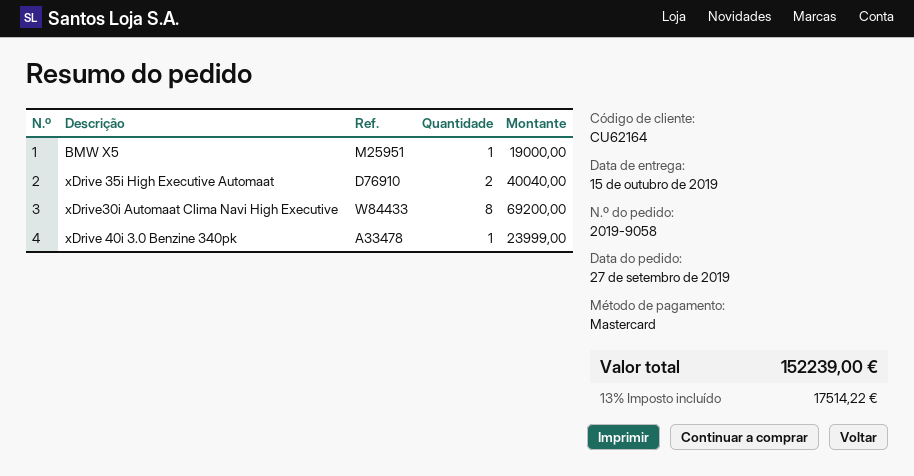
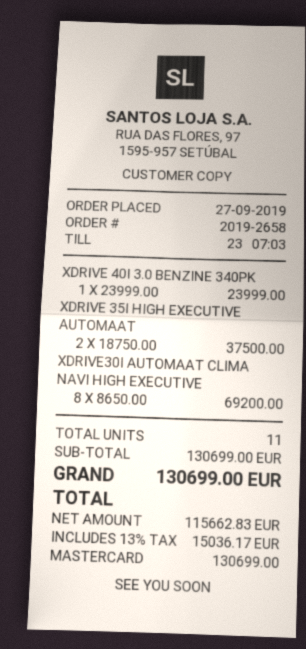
order number: 2019-9058 -> 2019-2658
BMW X5: 1 for 19000.00 -> none
xDrive 35i High Executive Automaat: 2 for 40040.00 -> 2 for 37500.00
tax: 13% = 17514.22 -> 13% = 15036.17
total: 152239.00 -> 130699.00

